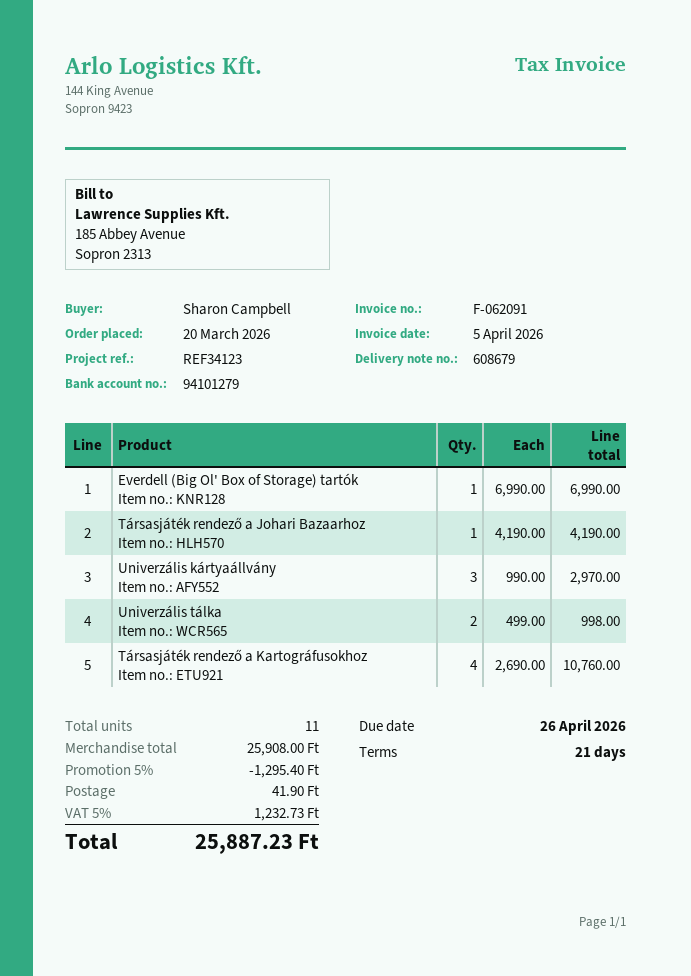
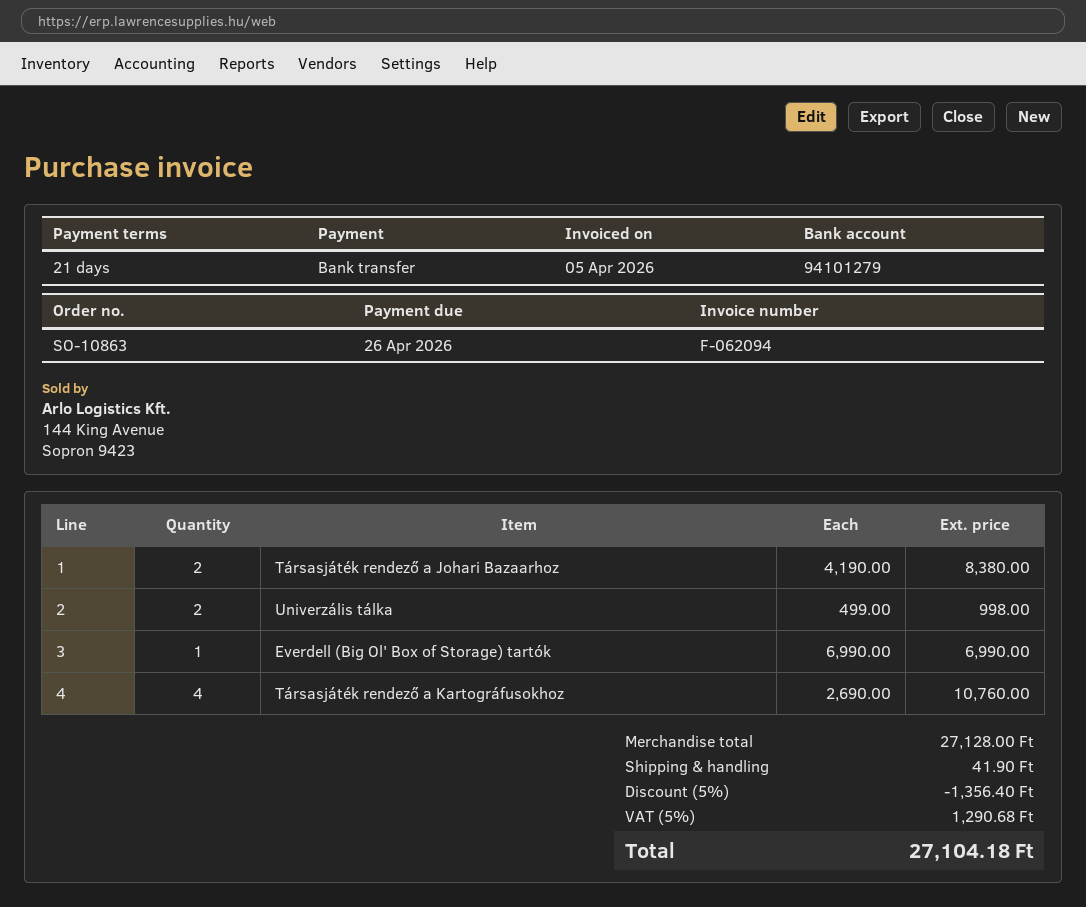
invoice number: F-062091 -> F-062094
Társasjáték rendező a Johari Bazaarhoz: 1 x 4190.00 = 4190.00 -> 2 x 4190.00 = 8380.00
Univerzális kártyaállvány: 3 x 990.00 = 2970.00 -> none
subtotal: 25908.00 -> 27128.00
discount: 5% = 1295.40 -> 5% = 1356.40
tax: 5% = 1232.73 -> 5% = 1290.68
total: 25887.23 -> 27104.18

